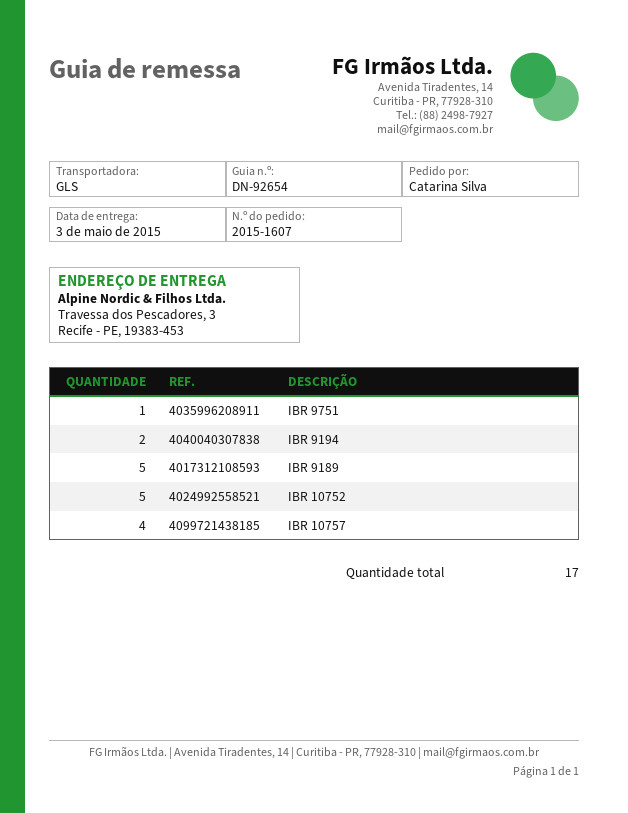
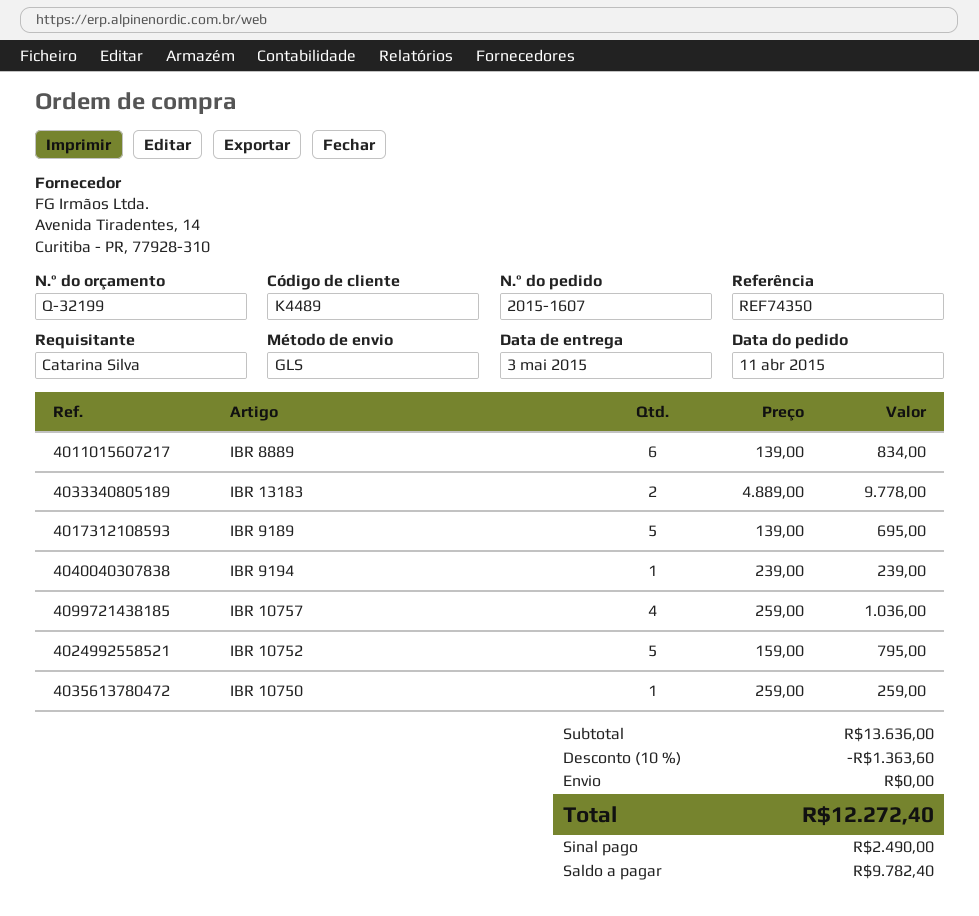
IBR 9751: 1 -> none
IBR 9194: 2 -> 1
IBR 8889: none -> 6
IBR 13183: none -> 2
IBR 10750: none -> 1

